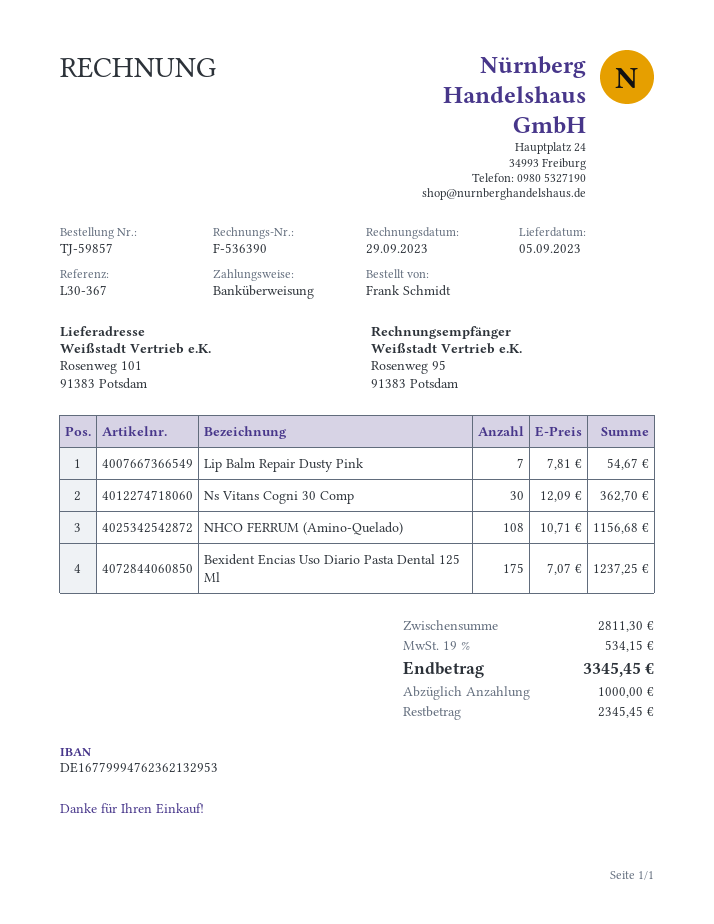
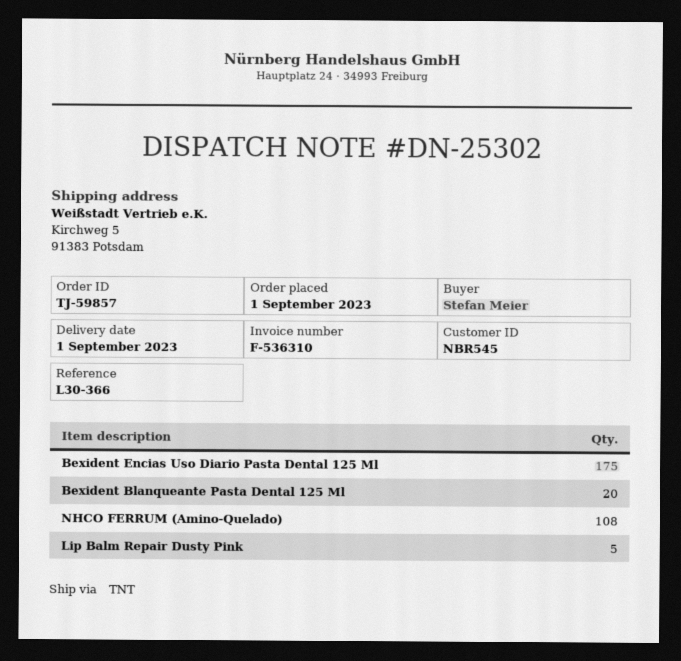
delivery date: 2023-09-05 -> 2023-09-01
invoice number: F-536390 -> F-536310
reference: L30-367 -> L30-366
ordered by: Frank Schmidt -> Stefan Meier
ship to: Rosenweg 101, 91383 Potsdam -> Kirchweg 5, 91383 Potsdam
Lip Balm Repair Dusty Pink: 7 -> 5
Ns Vitans Cogni 30 Comp: 30 -> none
Bexident Blanqueante Pasta Dental 125 Ml: none -> 20

